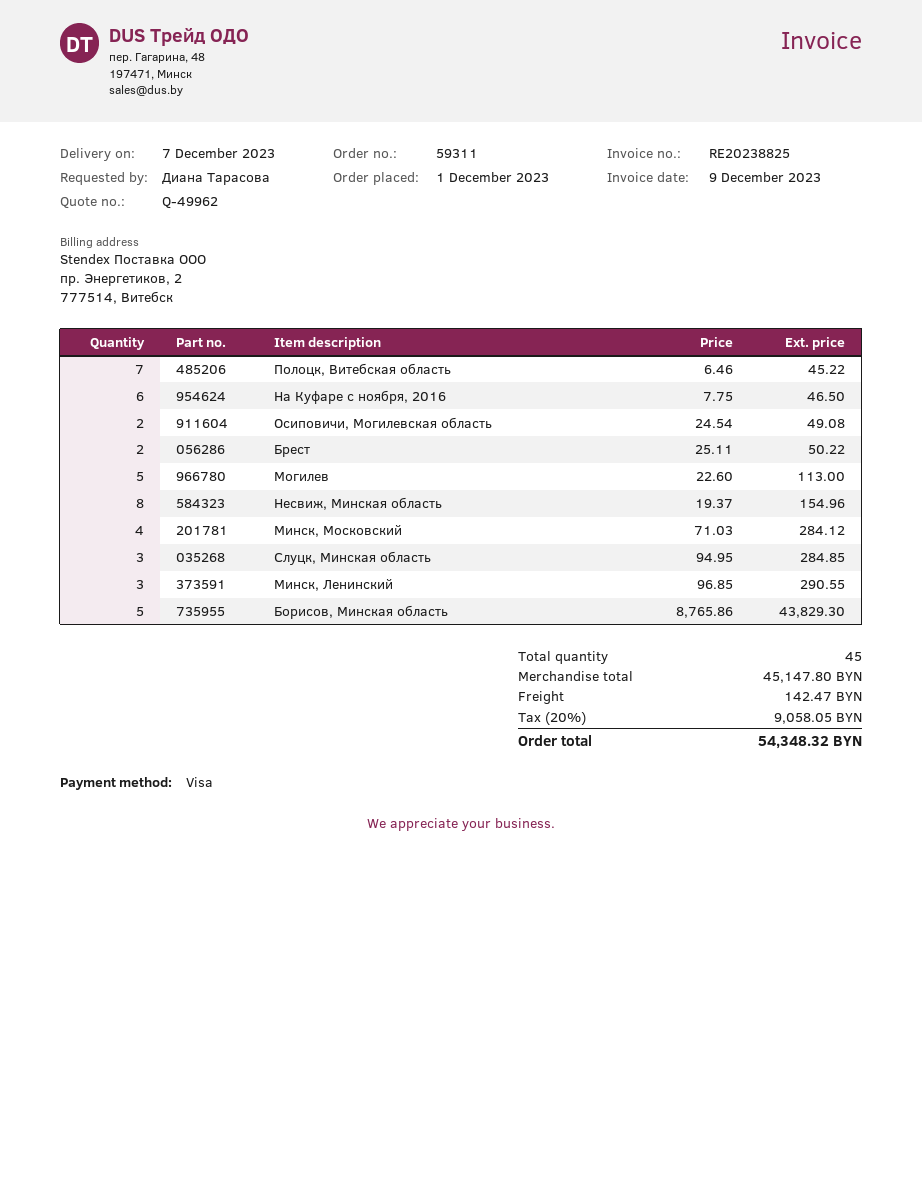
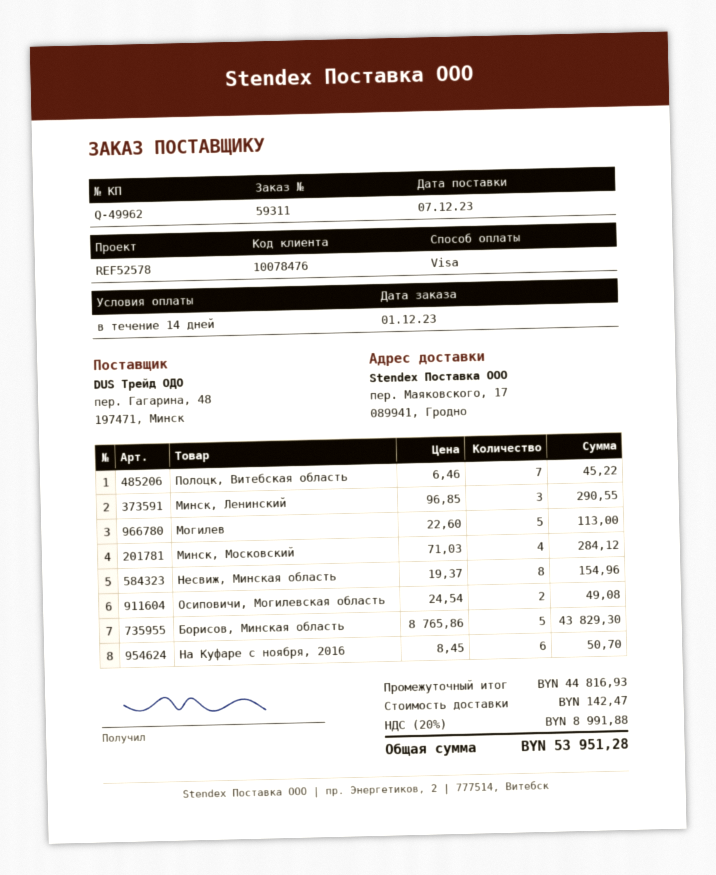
На Куфаре с ноября, 2016: 6 x 7.75 = 46.50 -> 6 x 8.45 = 50.70
Брест: 2 x 25.11 = 50.22 -> none
Слуцк, Минская область: 3 x 94.95 = 284.85 -> none
subtotal: 45147.80 -> 44816.93
tax: 20% = 9058.05 -> 20% = 8991.88
total: 54348.32 -> 53951.28

